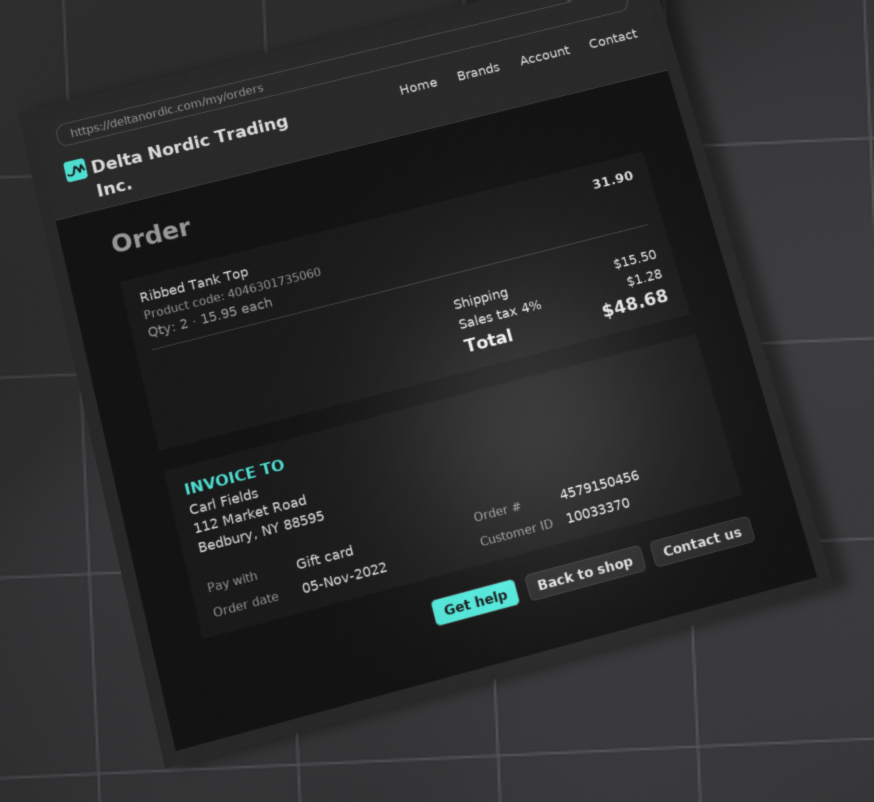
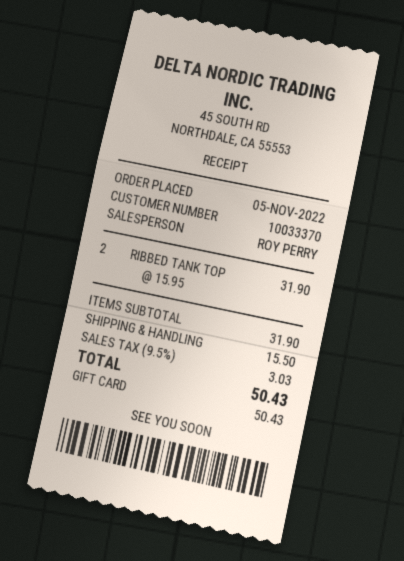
tax: 4% = 1.28 -> 9.5% = 3.03
total: 48.68 -> 50.43

